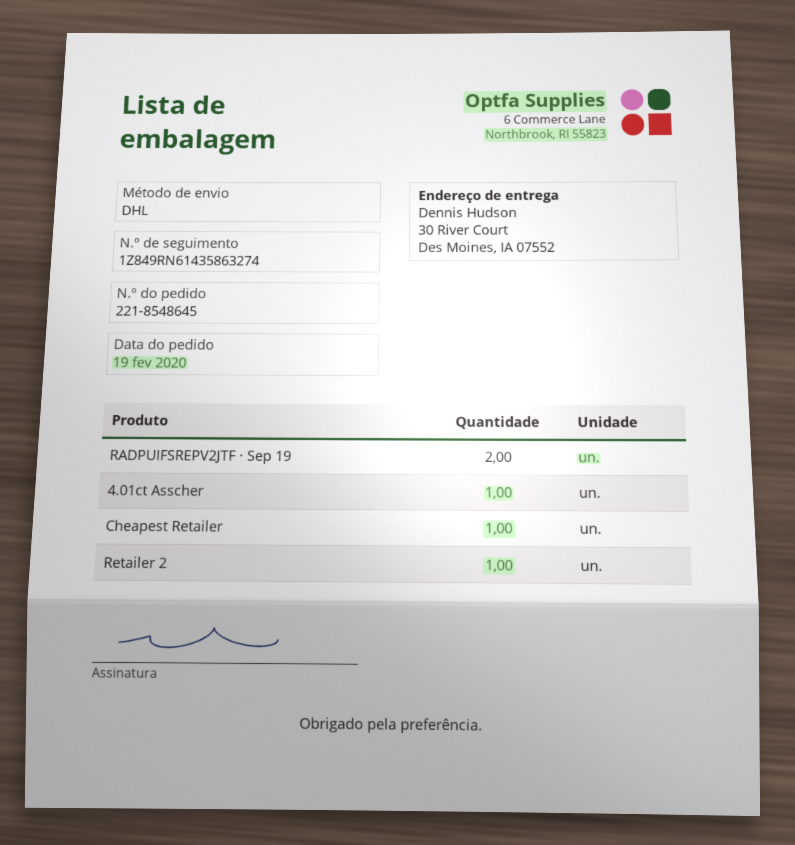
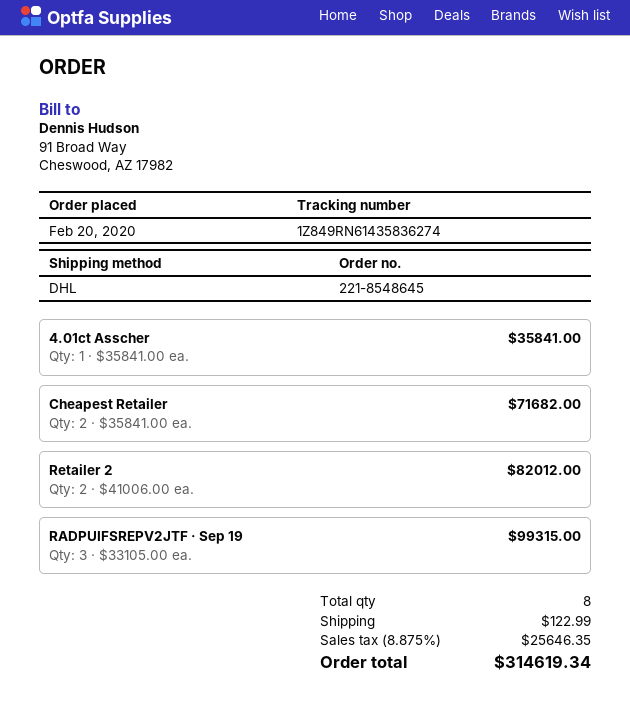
order date: 2020-02-19 -> 2020-02-20
tracking number: 1Z849RN61435863274 -> 1Z849RN61435836274
RADPUIFSREPV2JTF · Sep 19: 2 -> 3
Cheapest Retailer: 1 -> 2
Retailer 2: 1 -> 2

